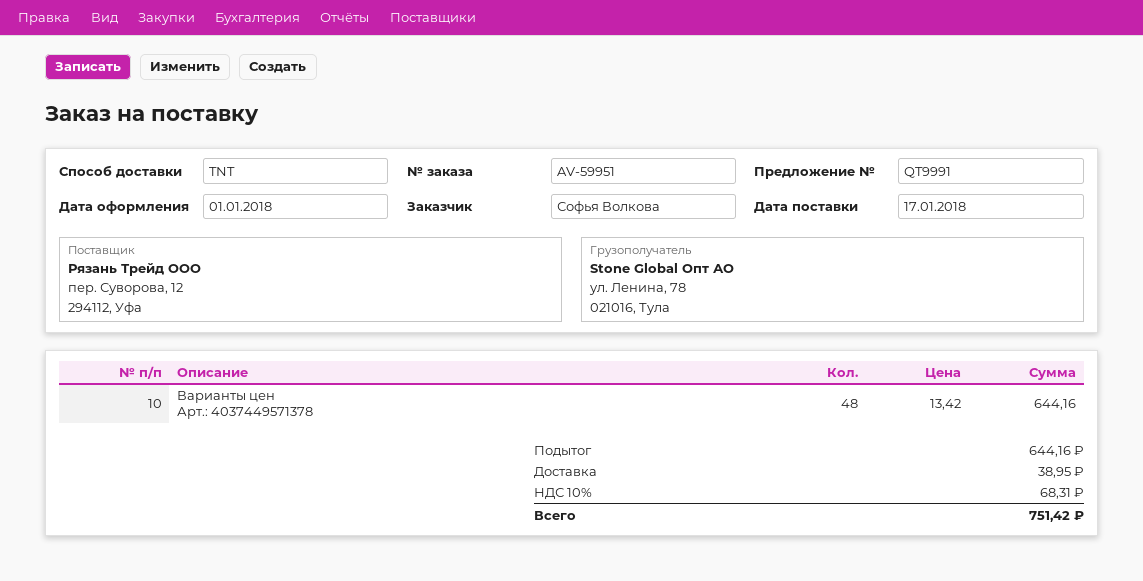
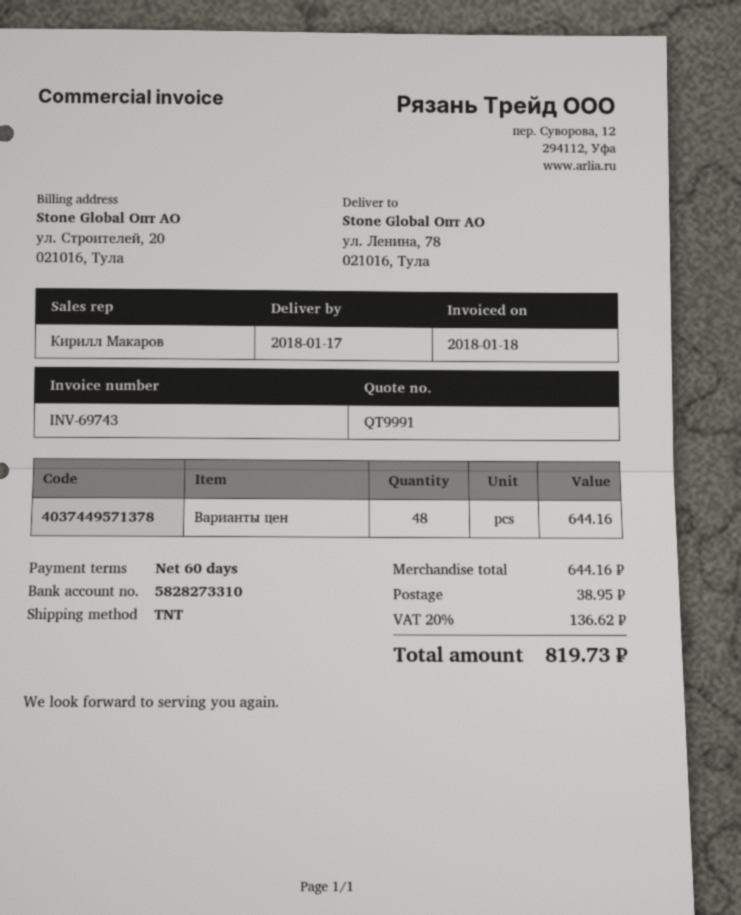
tax: 10% = 68.31 -> 20% = 136.62
total: 751.42 -> 819.73

